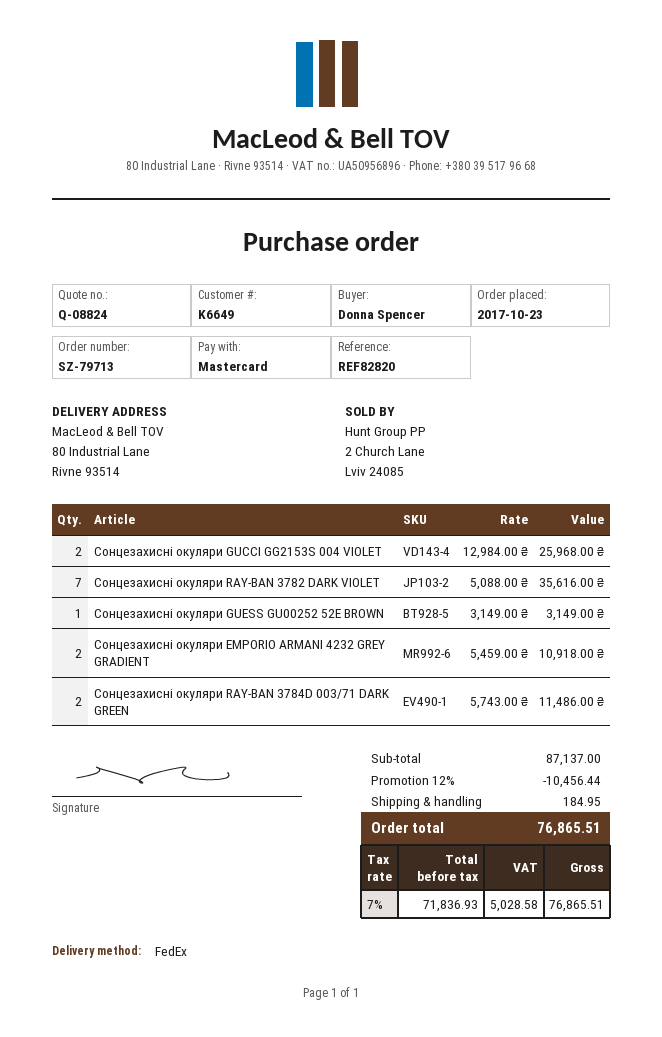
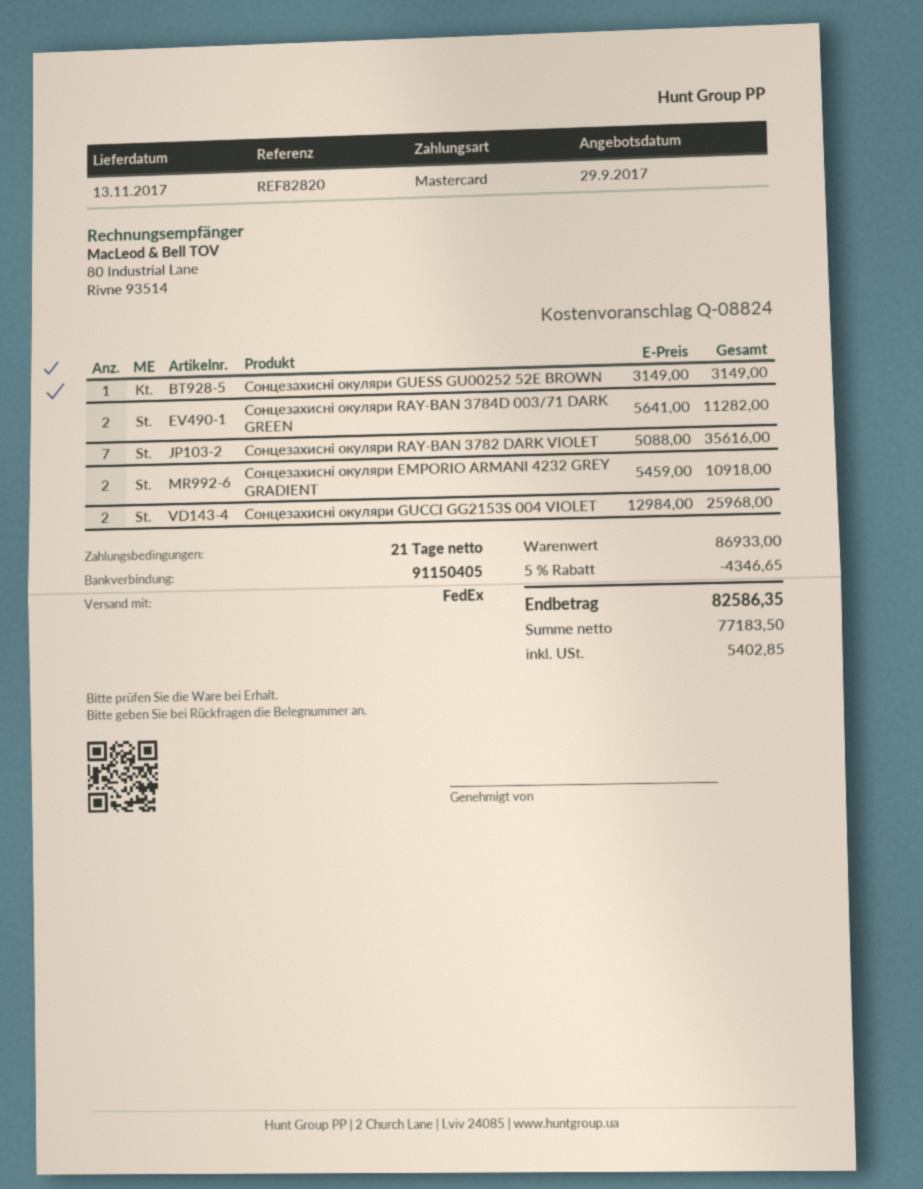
Сонцезахисні окуляри RAY-BAN 3784D 003/71 DARK GREEN: 2 x 5743.00 = 11486.00 -> 2 x 5641.00 = 11282.00
subtotal: 87137.00 -> 86933.00
discount: 12% = 10456.44 -> 5% = 4346.65
shipping: 184.95 -> none
net: 71836.93 -> 77183.50
tax: 5028.58 -> 5402.85
total: 76865.51 -> 82586.35

